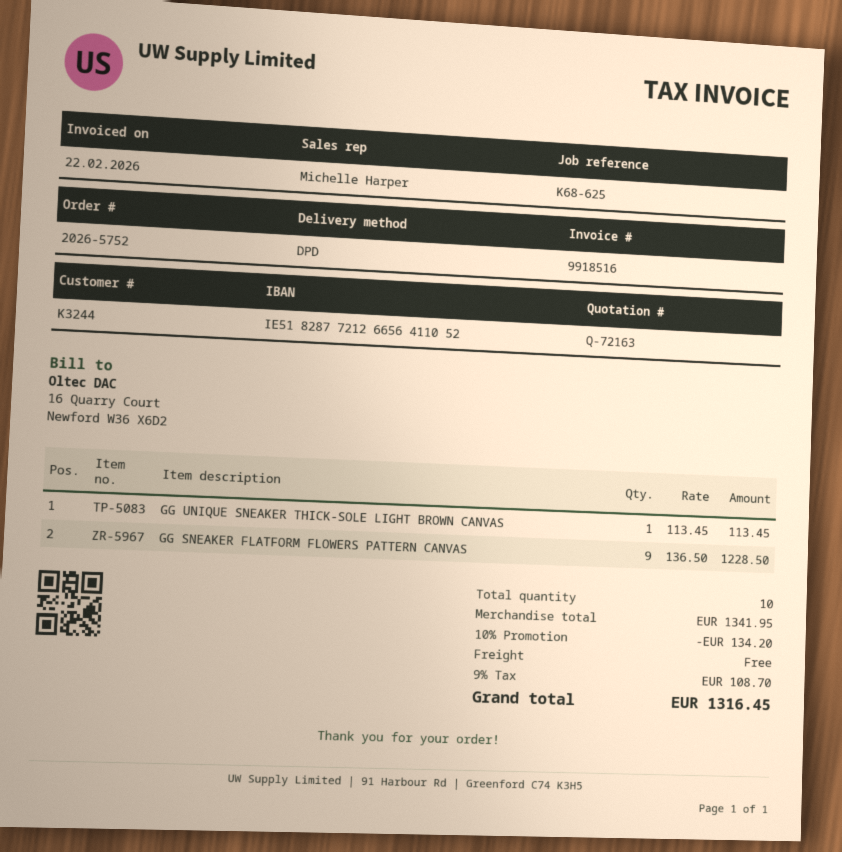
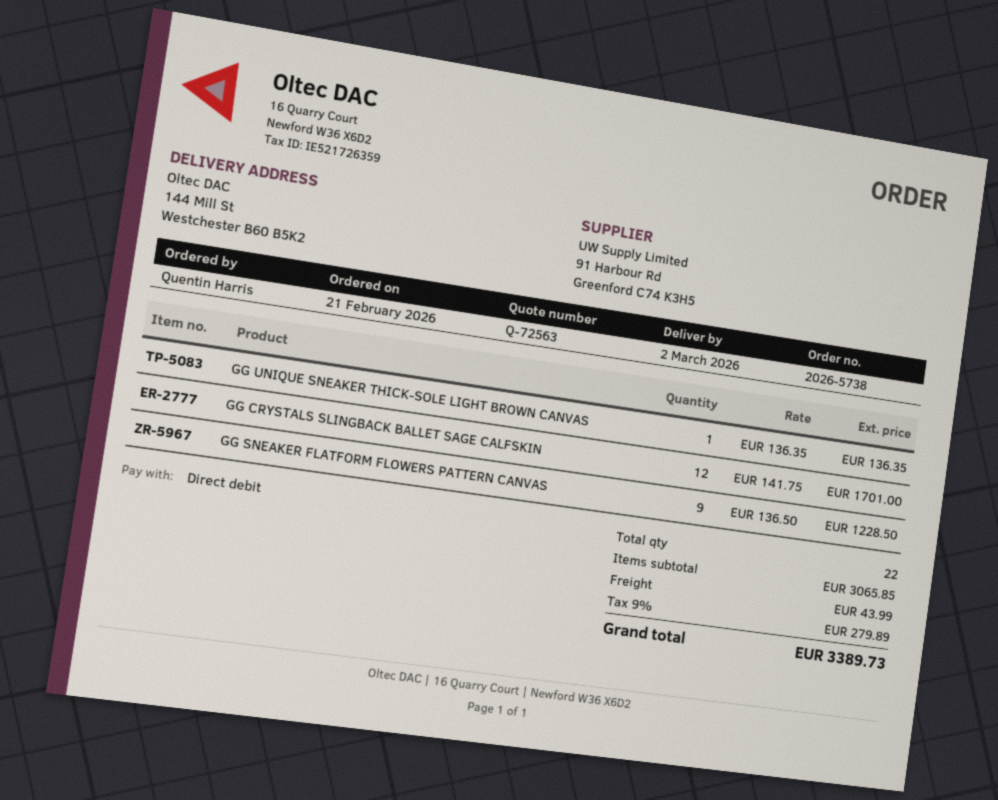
quote number: Q-72163 -> Q-72563
order number: 2026-5752 -> 2026-5738
GG UNIQUE SNEAKER THICK-SOLE LIGHT BROWN CANVAS: 1 x 113.45 = 113.45 -> 1 x 136.35 = 136.35
GG CRYSTALS SLINGBACK BALLET SAGE CALFSKIN: none -> 12 x 141.75 = 1701.00
total quantity: 10 -> 22
subtotal: 1341.95 -> 3065.85
discount: 10% = 134.20 -> none
shipping: 0.00 -> 43.99
tax: 9% = 108.70 -> 9% = 279.89
total: 1316.45 -> 3389.73

